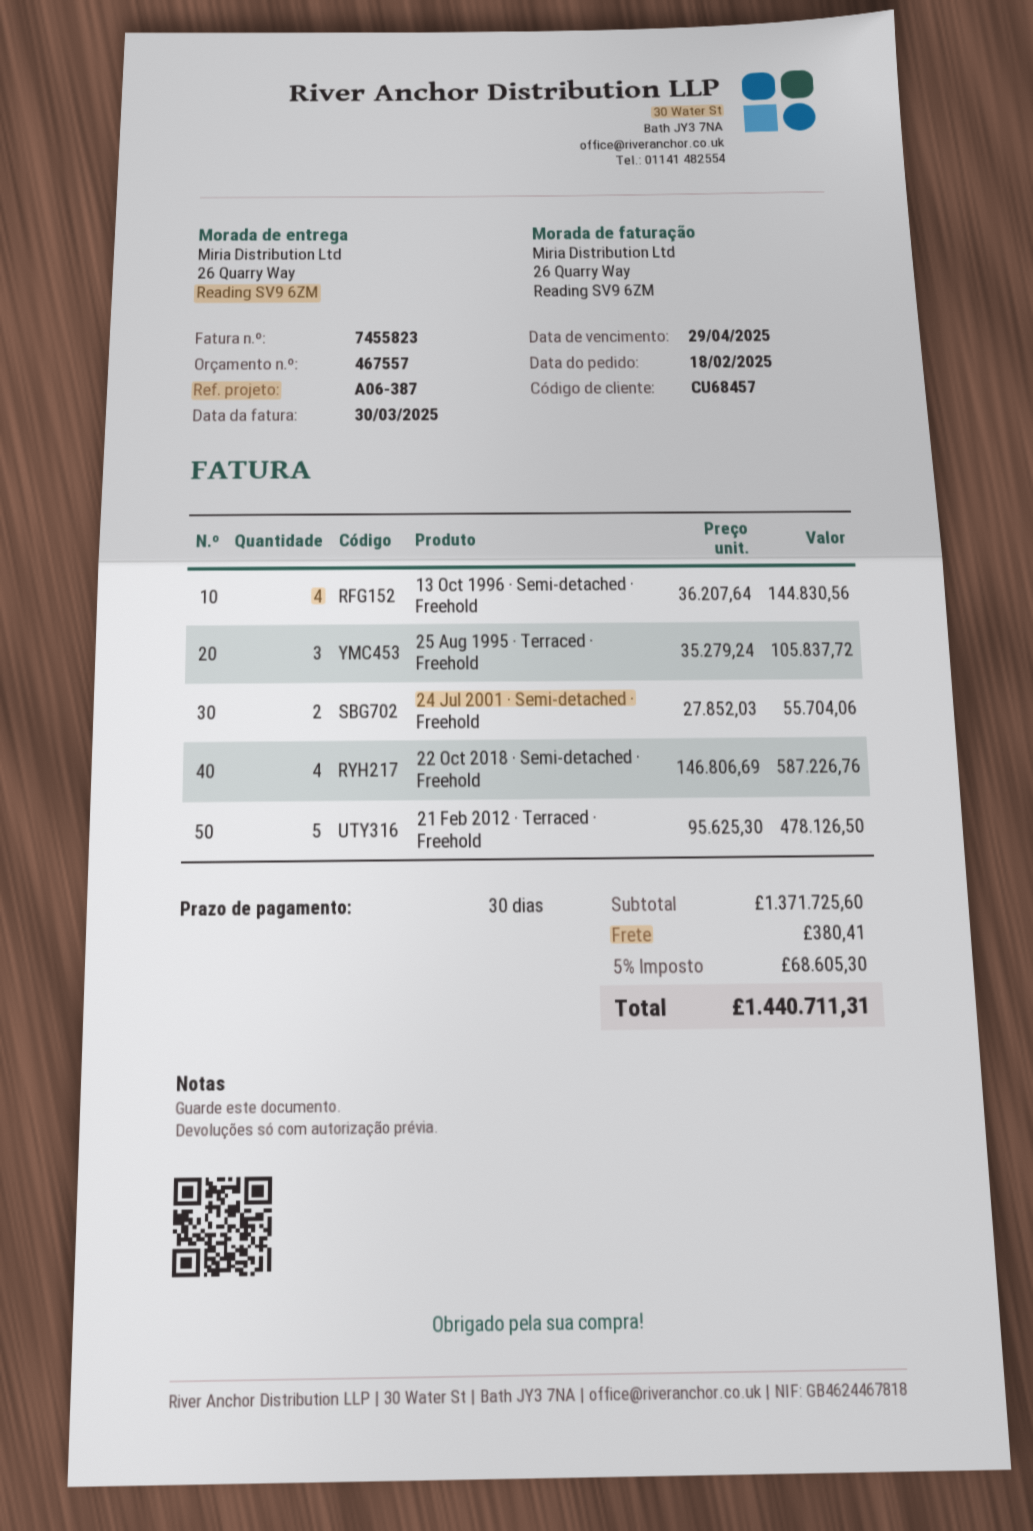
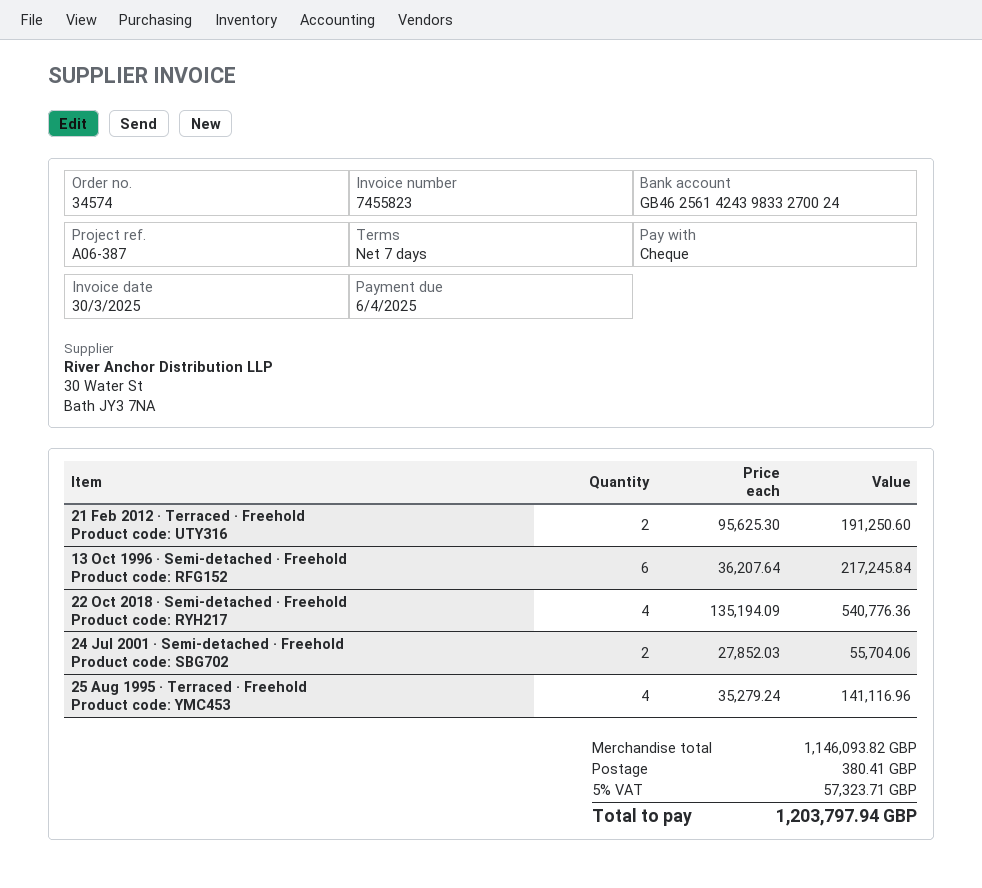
payment terms: 30 days -> 7 days
due date: 2025-04-29 -> 2025-04-06
13 Oct 1996 · Semi-detached · Freehold: 4 x 36207.64 = 144830.56 -> 6 x 36207.64 = 217245.84
25 Aug 1995 · Terraced · Freehold: 3 x 35279.24 = 105837.72 -> 4 x 35279.24 = 141116.96
22 Oct 2018 · Semi-detached · Freehold: 4 x 146806.69 = 587226.76 -> 4 x 135194.09 = 540776.36
21 Feb 2012 · Terraced · Freehold: 5 x 95625.30 = 478126.50 -> 2 x 95625.30 = 191250.60
subtotal: 1371725.60 -> 1146093.82
tax: 5% = 68605.30 -> 5% = 57323.71
total: 1440711.31 -> 1203797.94

